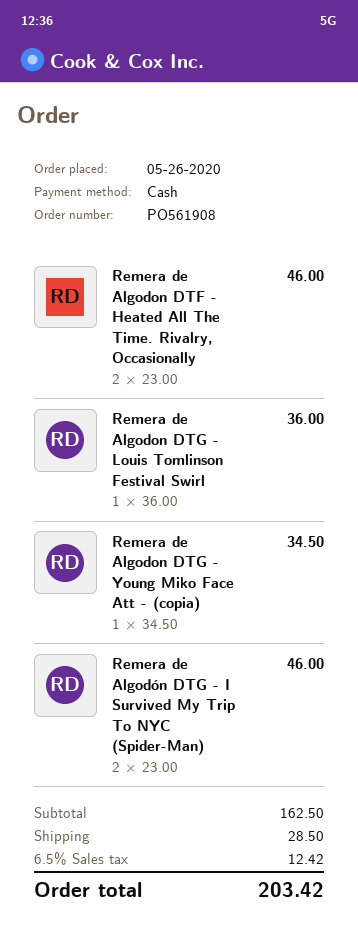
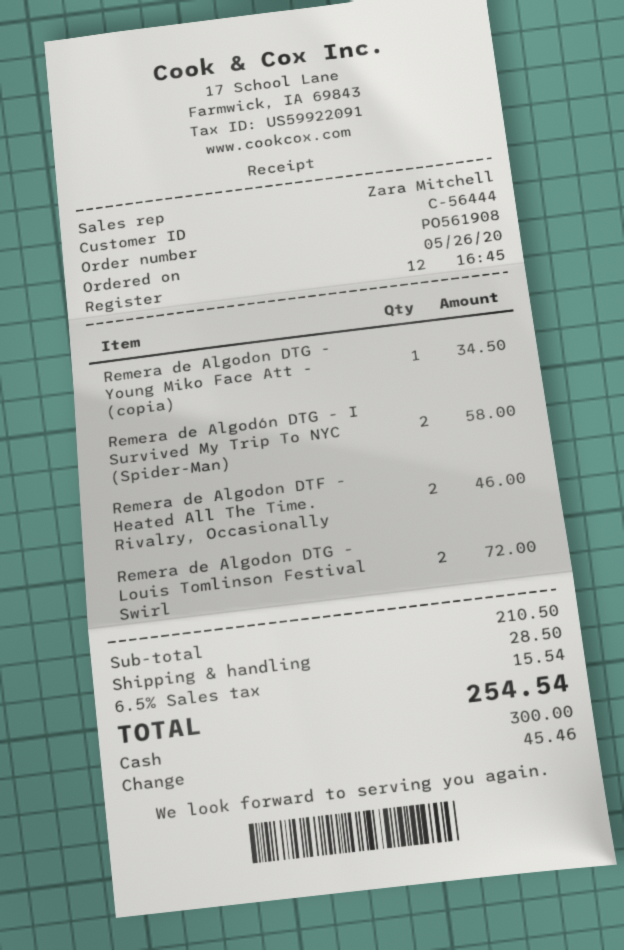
Remera de Algodon DTG - Louis Tomlinson Festival Swirl: 1 for 36.00 -> 2 for 72.00
Remera de Algodón DTG - I Survived My Trip To NYC (Spider-Man): 2 for 46.00 -> 2 for 58.00
subtotal: 162.50 -> 210.50
tax: 6.5% = 12.42 -> 6.5% = 15.54
total: 203.42 -> 254.54

